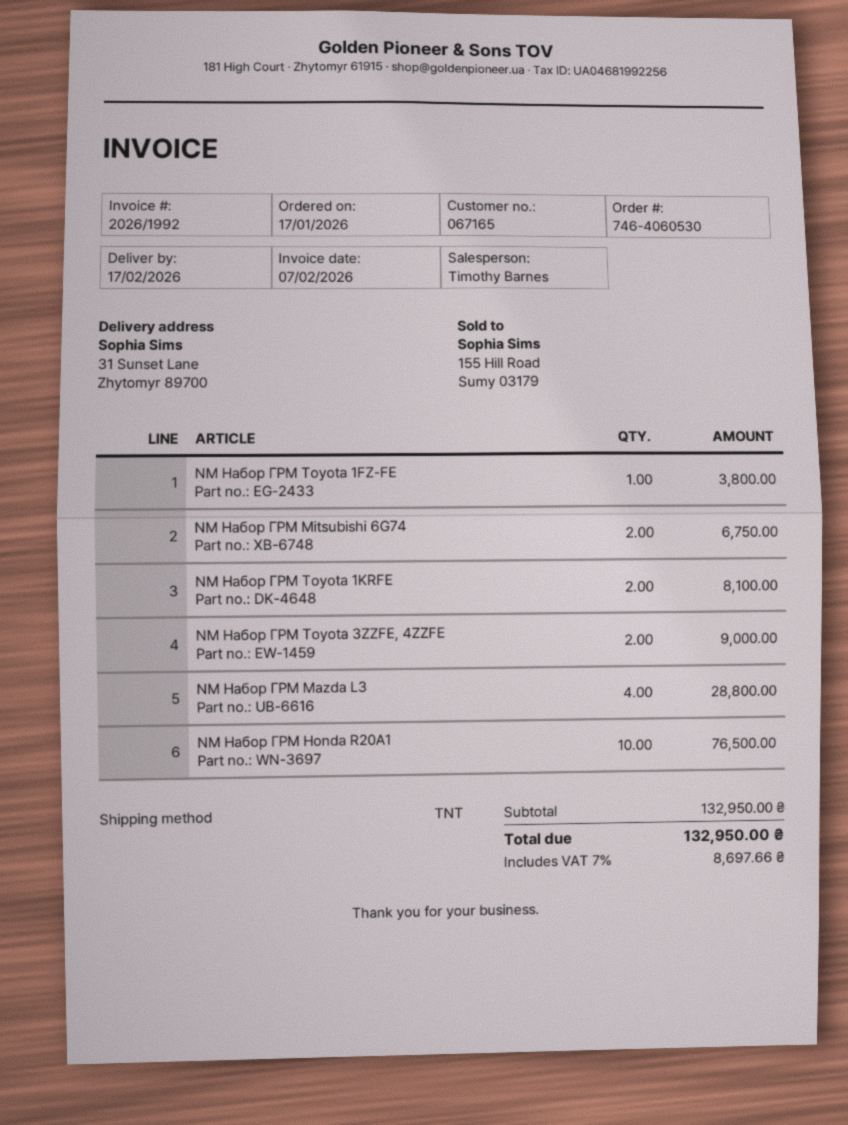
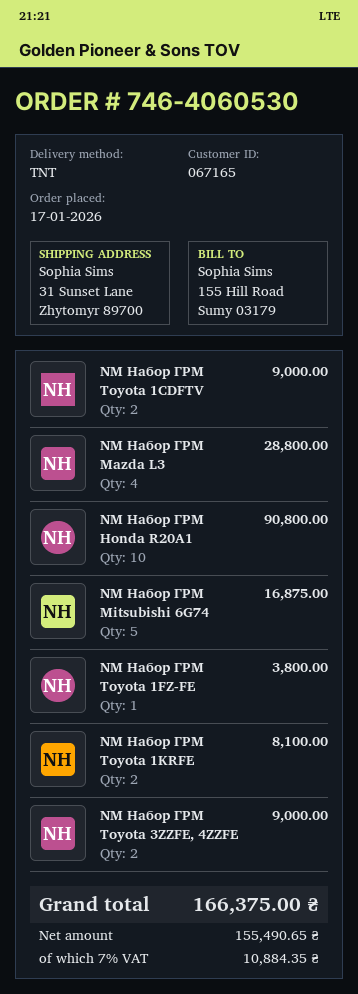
NM Набор ГРМ Mitsubishi 6G74: 2 for 6750.00 -> 5 for 16875.00
NM Набор ГРМ Honda R20A1: 10 for 76500.00 -> 10 for 90800.00
NM Набор ГРМ Toyota 1CDFTV: none -> 2 for 9000.00
tax: 7% = 8697.66 -> 7% = 10884.35
total: 132950.00 -> 166375.00

